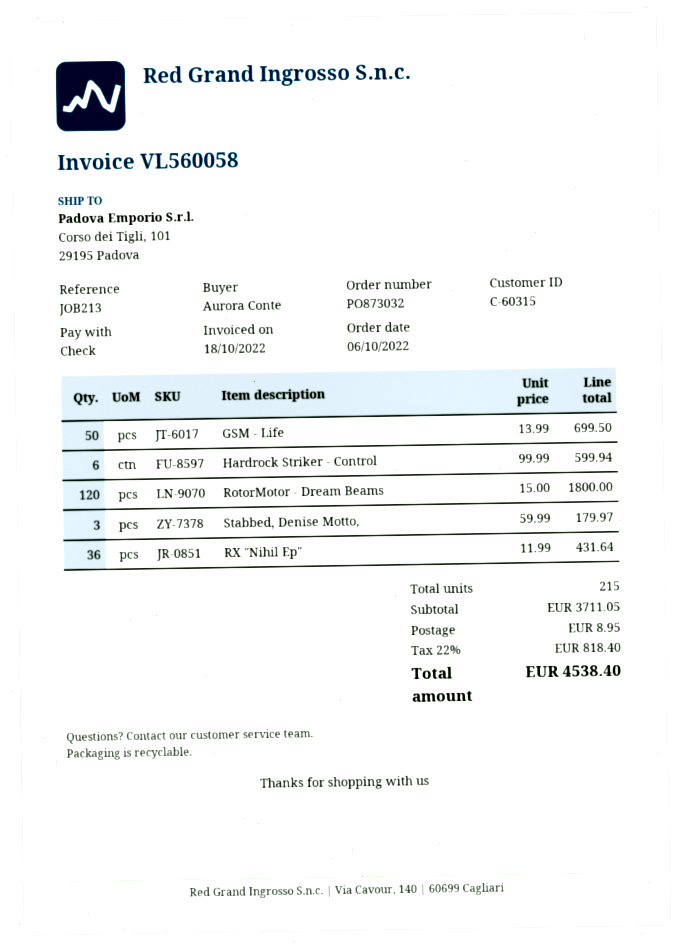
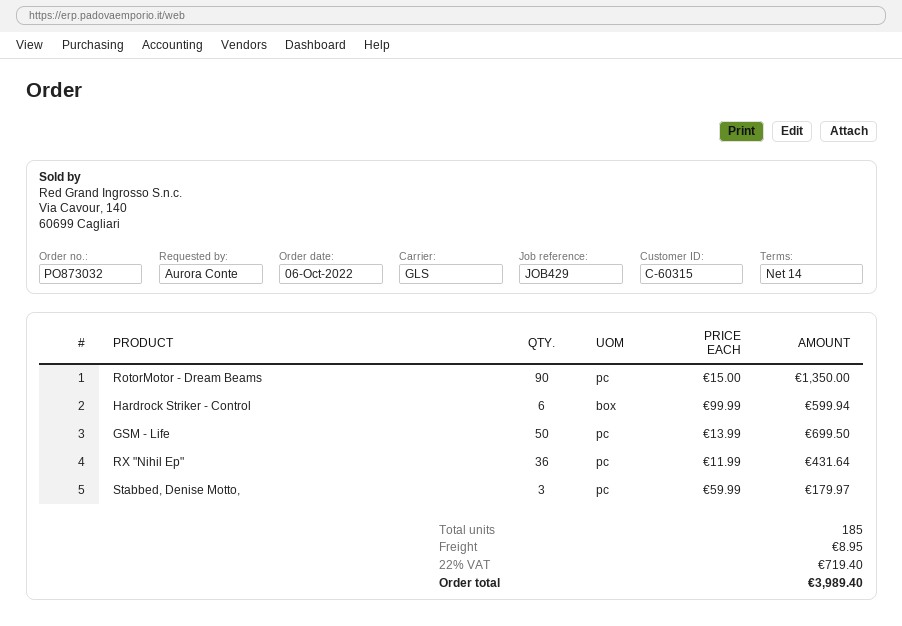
reference: JOB213 -> JOB429
RotorMotor - Dream Beams: 120 x 15.00 = 1800.00 -> 90 x 15.00 = 1350.00
total quantity: 215 -> 185
tax: 22% = 818.40 -> 22% = 719.40
total: 4538.40 -> 3989.40

